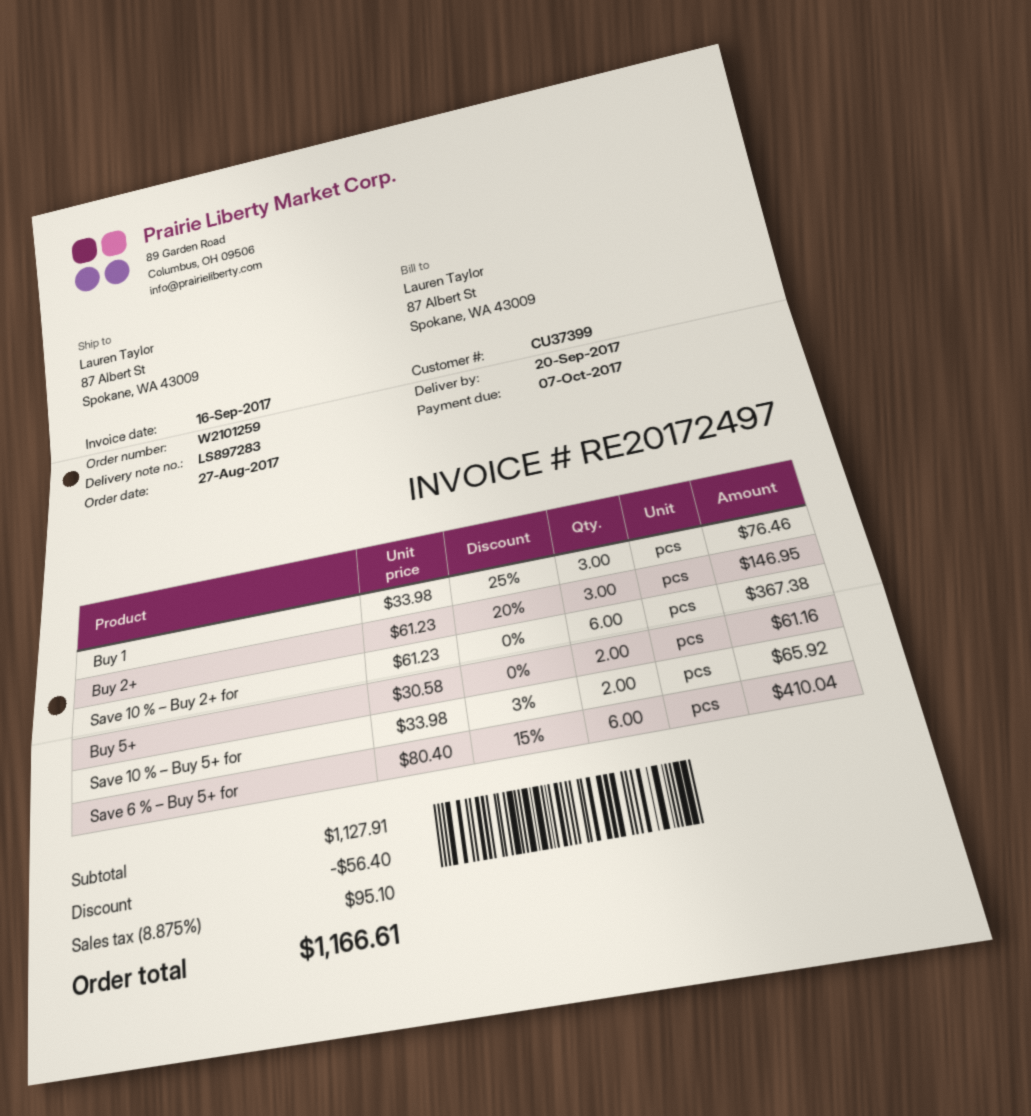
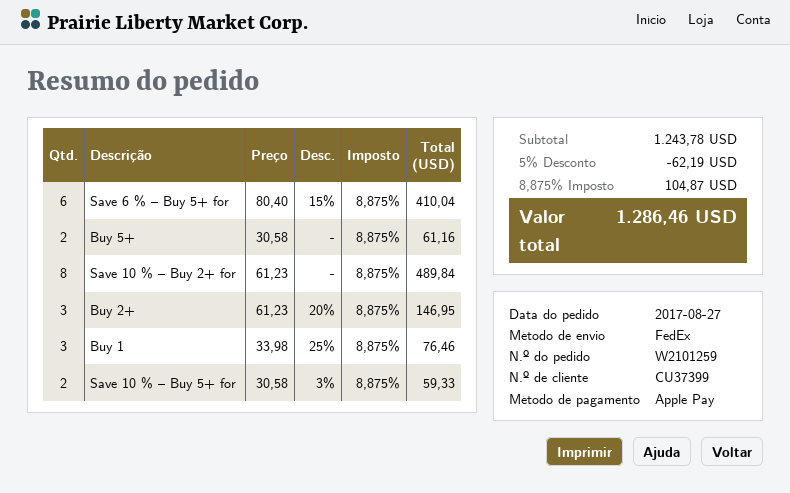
Save 10 % – Buy 2+ for: 6 x 61.23 = 367.38 -> 8 x 61.23 = 489.84
Save 10 % – Buy 5+ for: 2 x 33.98 - 3% = 65.92 -> 2 x 30.58 - 3% = 59.33
subtotal: 1127.91 -> 1243.78
discount: 56.40 -> 62.19
tax: 8.875% = 95.10 -> 8.875% = 104.87
total: 1166.61 -> 1286.46

